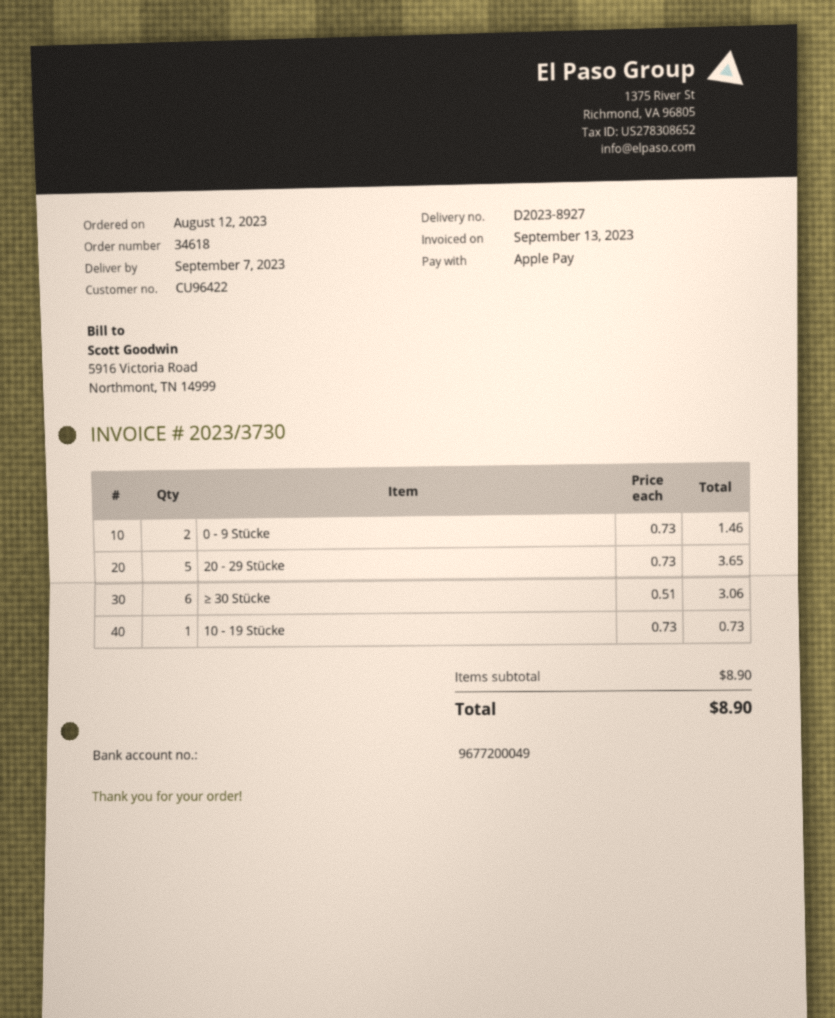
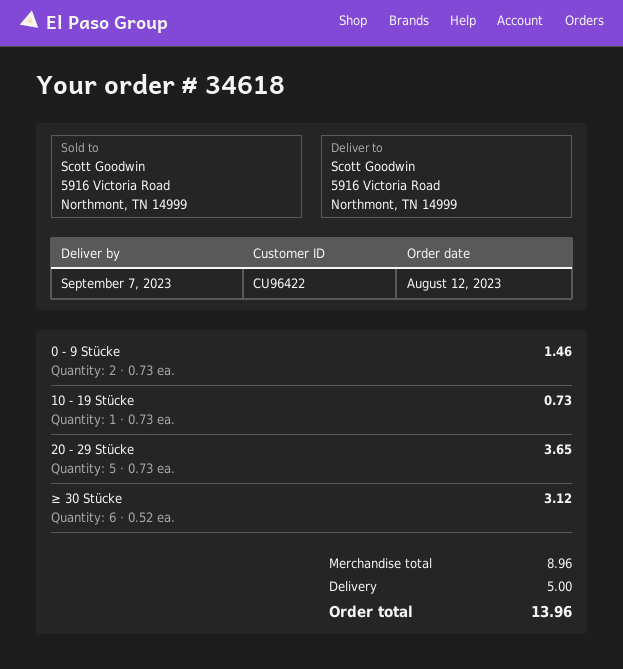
≥ 30 Stücke: 6 x 0.51 = 3.06 -> 6 x 0.52 = 3.12
subtotal: 8.90 -> 8.96
shipping: none -> 5.00
total: 8.90 -> 13.96

